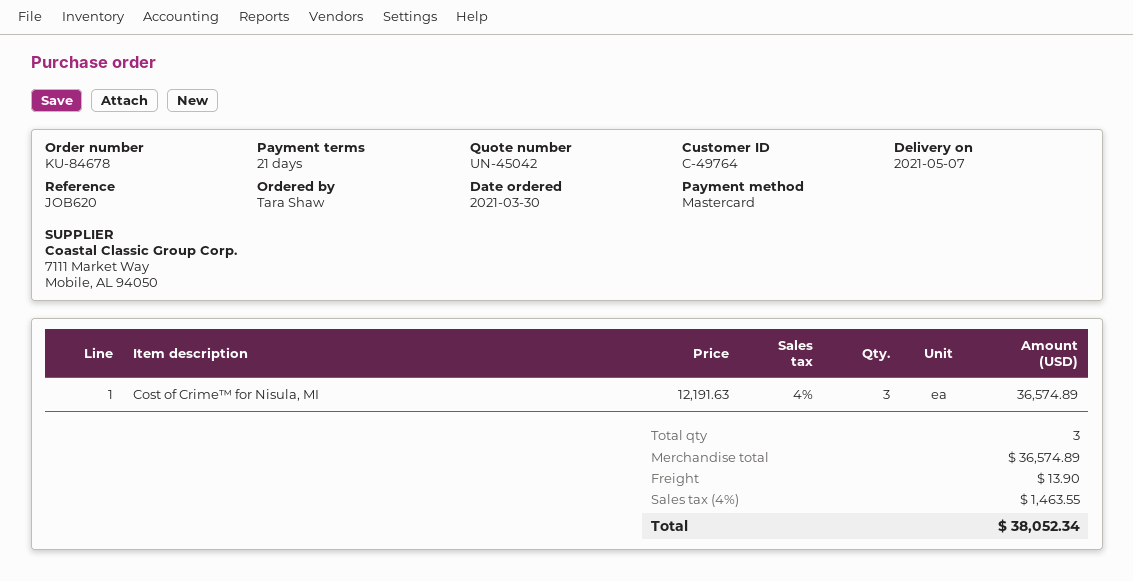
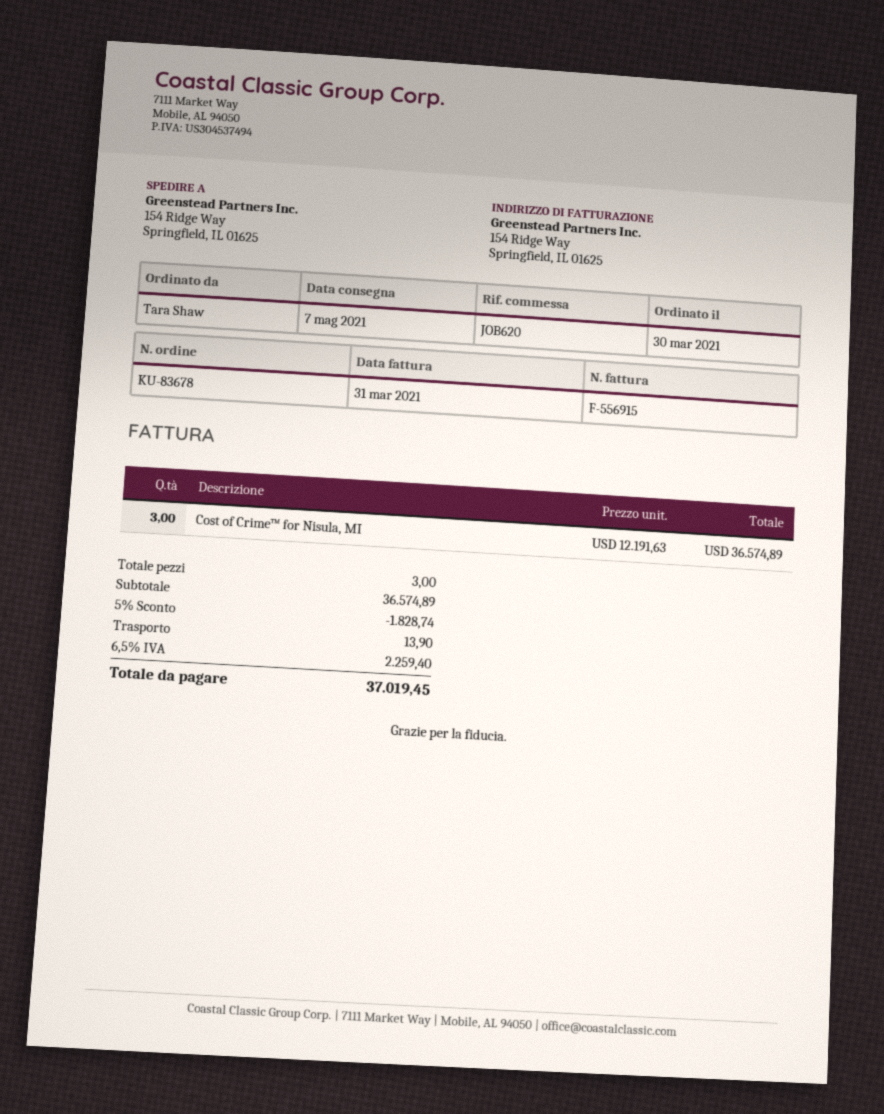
order number: KU-84678 -> KU-83678
discount: none -> 5% = 1828.74
tax: 4% = 1463.55 -> 6.5% = 2259.40
total: 38052.34 -> 37019.45

